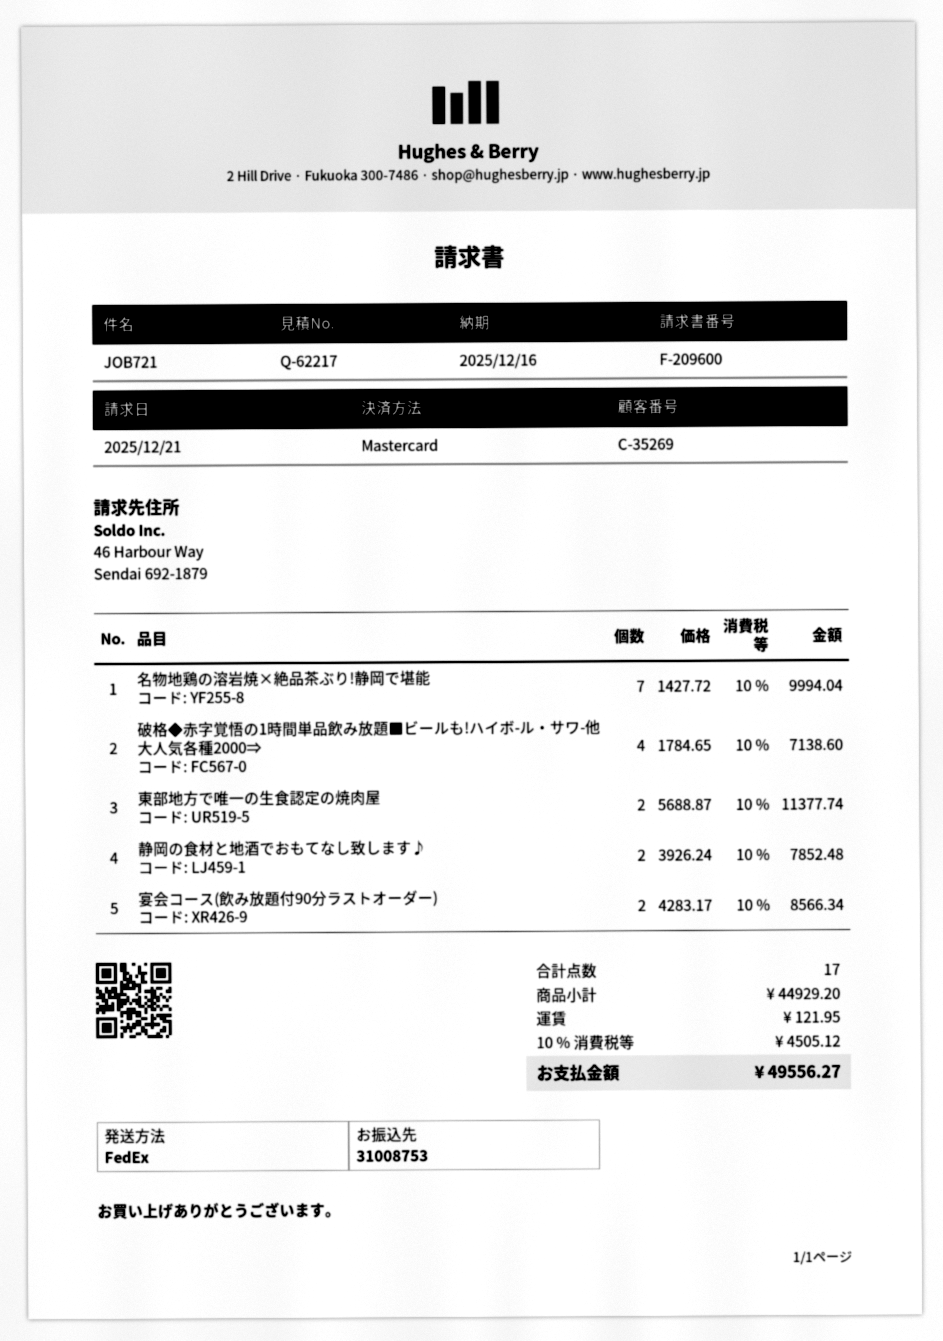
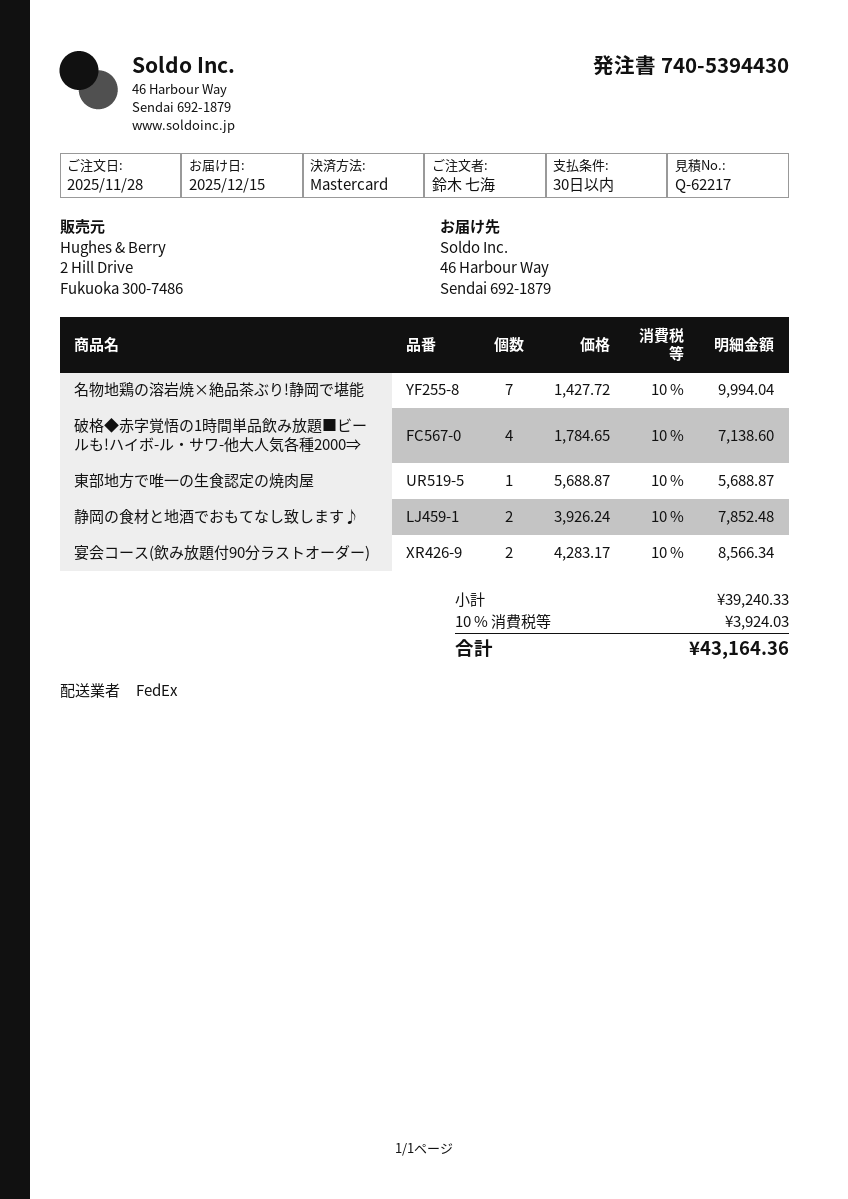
delivery date: 2025-12-16 -> 2025-12-15
東部地方で唯一の生食認定の焼肉屋: 2 x 5688.87 = 11377.74 -> 1 x 5688.87 = 5688.87
subtotal: 44929.20 -> 39240.33
shipping: 121.95 -> none
tax: 10% = 4505.12 -> 10% = 3924.03
total: 49556.27 -> 43164.36

